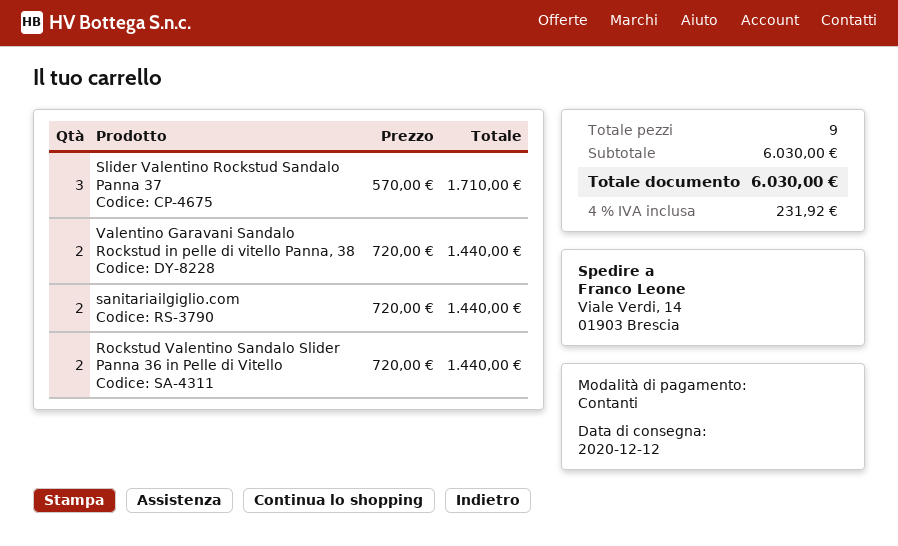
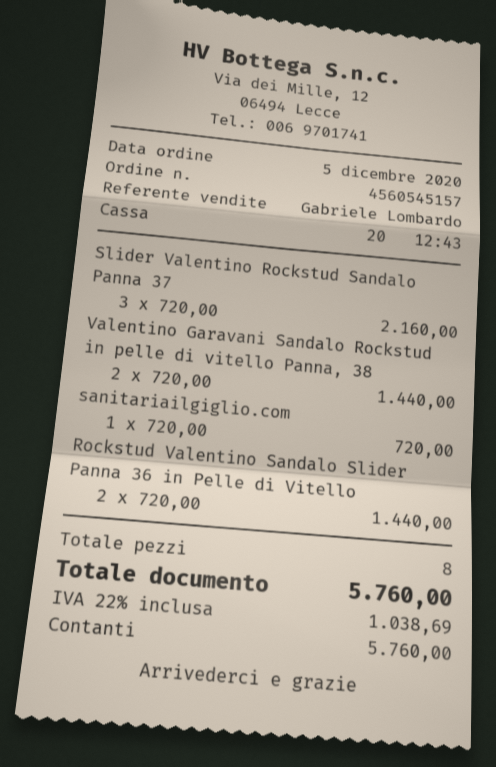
Slider Valentino Rockstud Sandalo Panna 37: 3 x 570.00 = 1710.00 -> 3 x 720.00 = 2160.00
sanitariailgiglio.com: 2 x 720.00 = 1440.00 -> 1 x 720.00 = 720.00
total quantity: 9 -> 8
tax: 4% = 231.92 -> 22% = 1038.69
total: 6030.00 -> 5760.00

